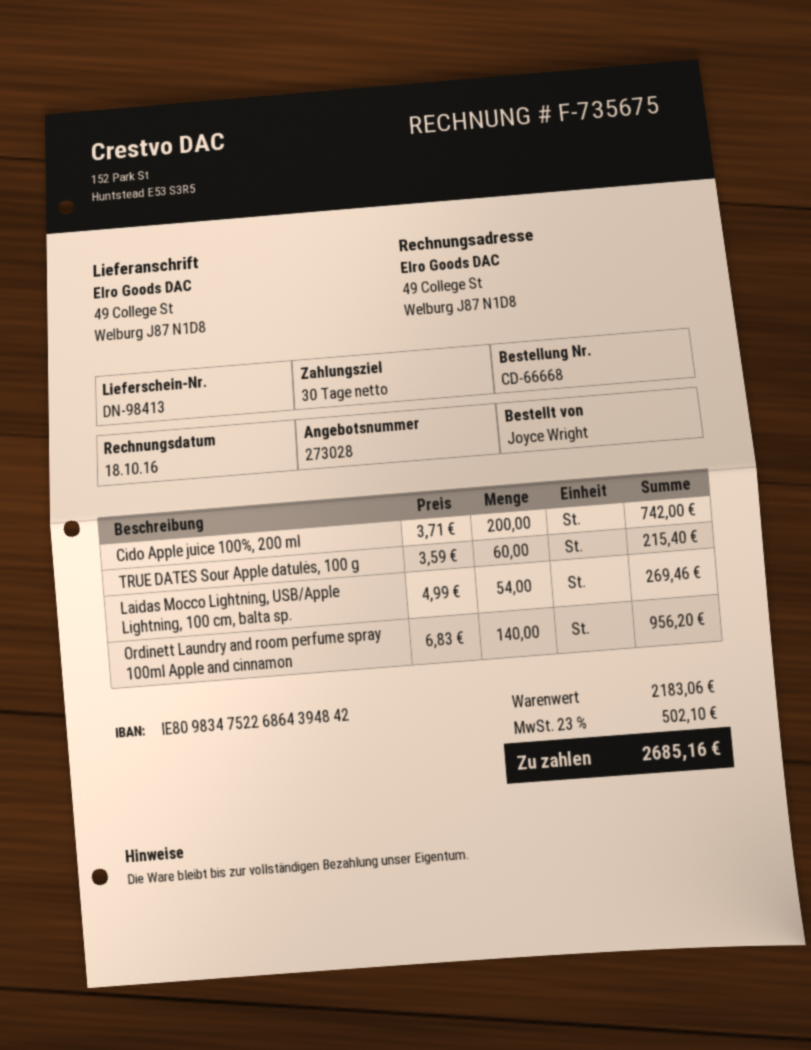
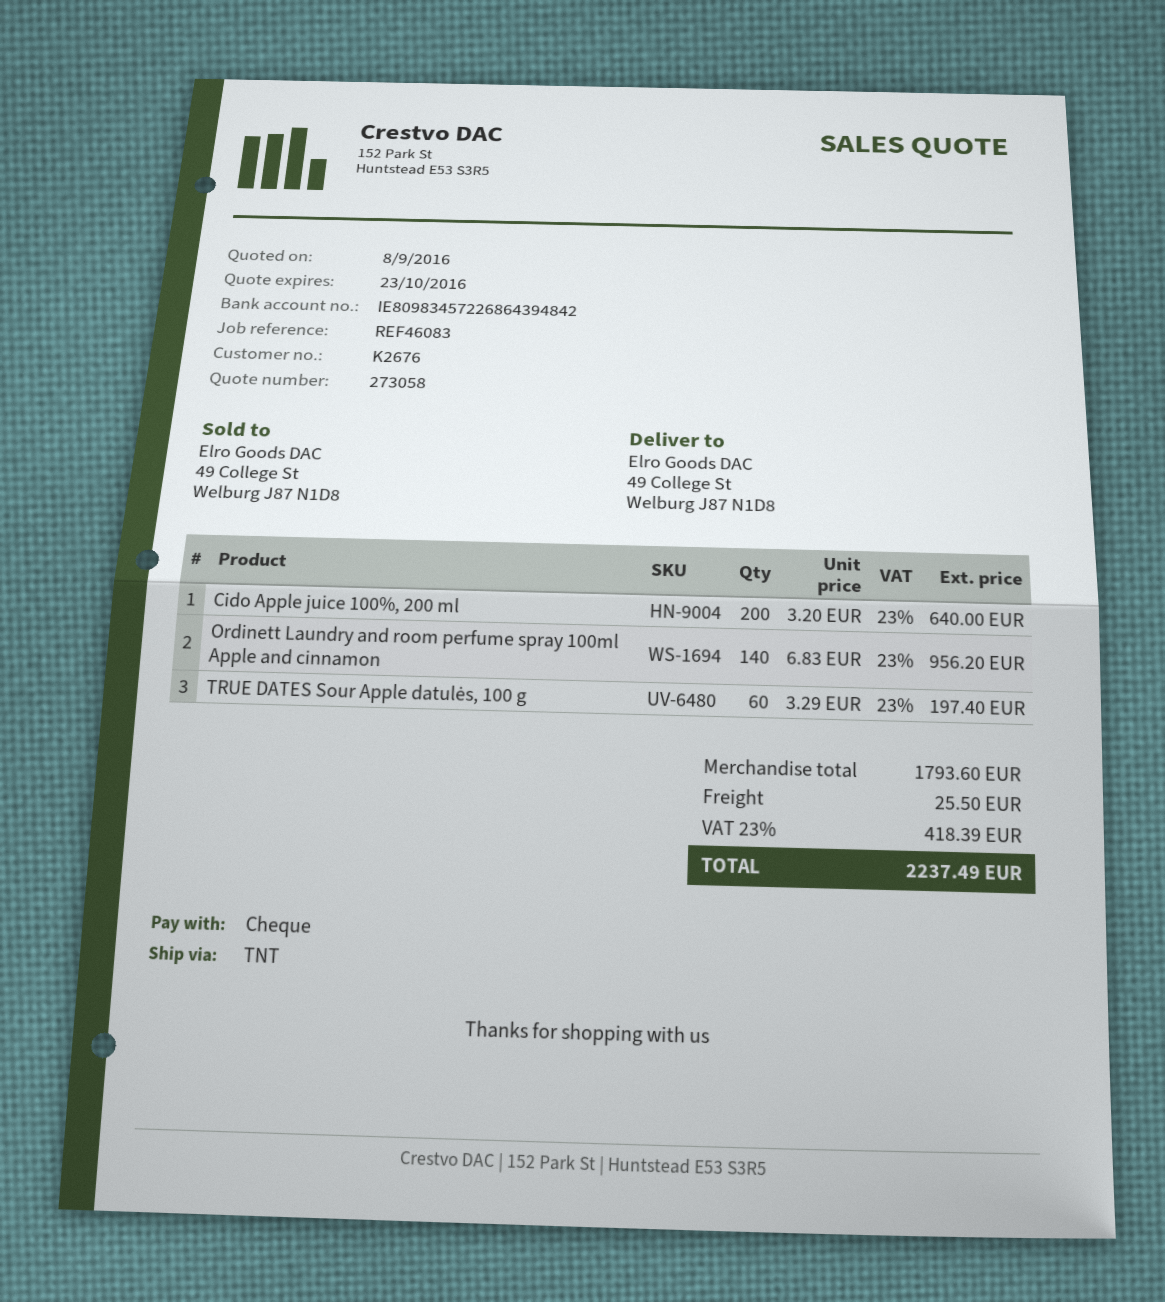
quote number: 273028 -> 273058
bank account: IE80983475226864394842 -> IE80983457226864394842
Cido Apple juice 100%, 200 ml: 200 x 3.71 = 742.00 -> 200 x 3.20 = 640.00
TRUE DATES Sour Apple datulės, 100 g: 60 x 3.59 = 215.40 -> 60 x 3.29 = 197.40
Laidas Mocco Lightning, USB/Apple Lightning, 100 cm, balta sp.: 54 x 4.99 = 269.46 -> none
subtotal: 2183.06 -> 1793.60
shipping: none -> 25.50
tax: 23% = 502.10 -> 23% = 418.39
total: 2685.16 -> 2237.49

